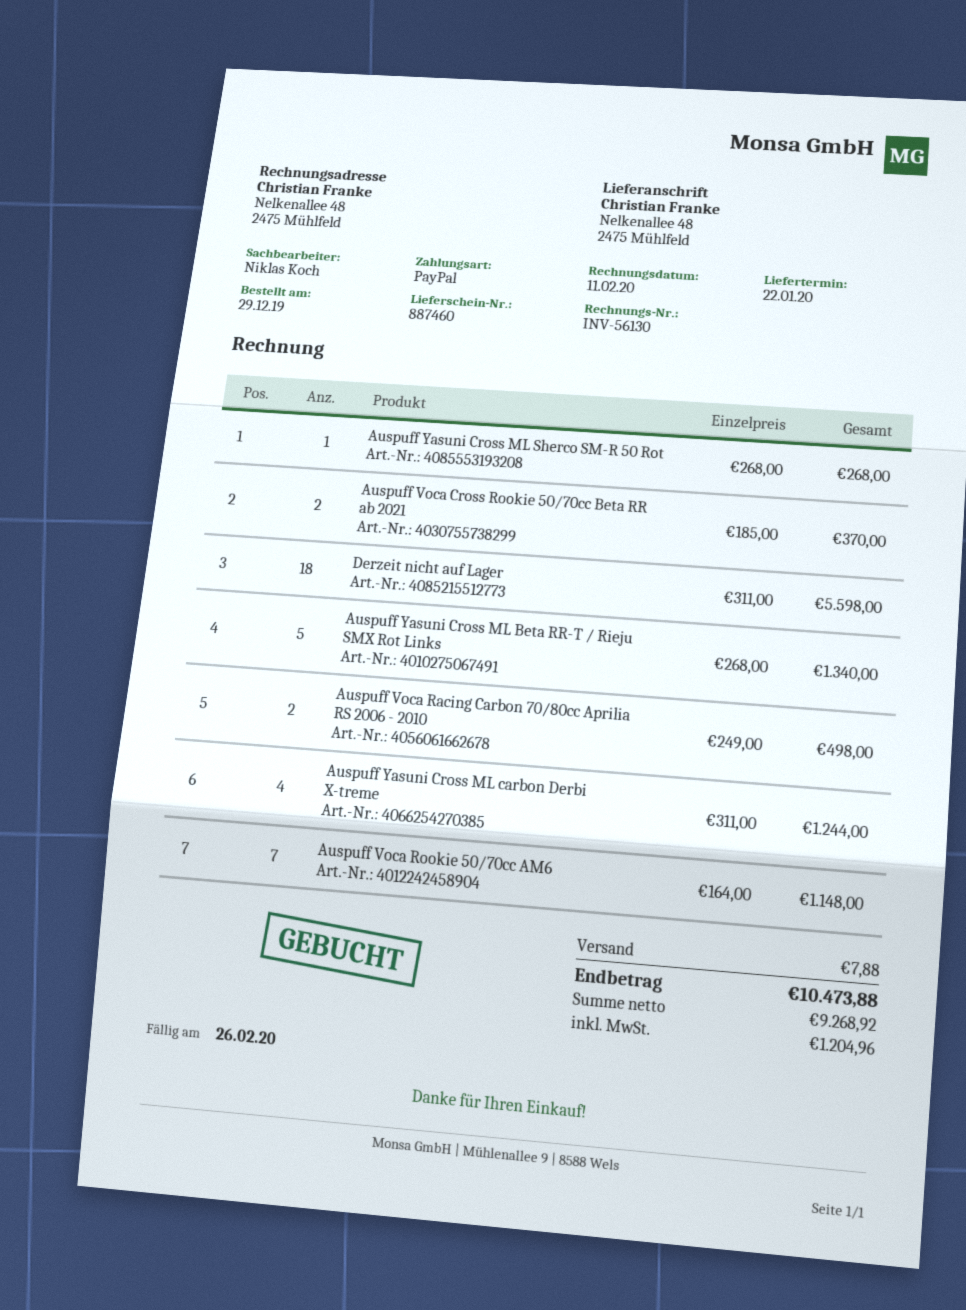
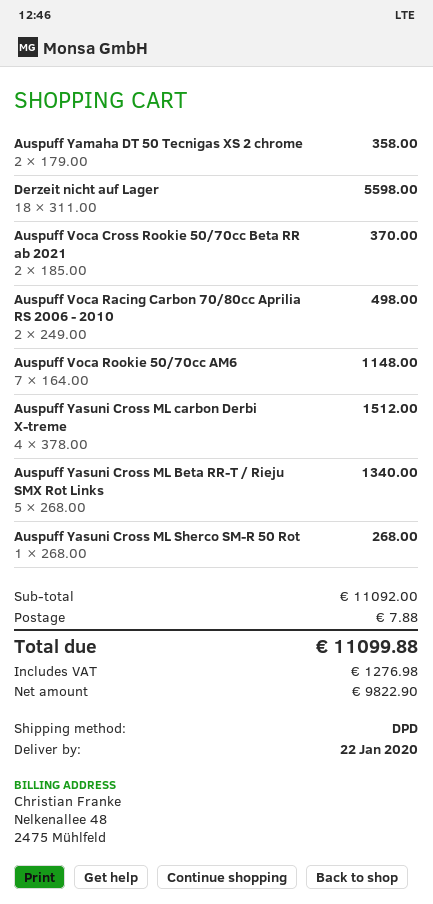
Auspuff Yasuni Cross ML carbon Derbi X-treme: 4 x 311.00 = 1244.00 -> 4 x 378.00 = 1512.00
Auspuff Yamaha DT 50 Tecnigas XS 2 chrome: none -> 2 x 179.00 = 358.00
net: 9268.92 -> 9822.90
tax: 1204.96 -> 1276.98
total: 10473.88 -> 11099.88

